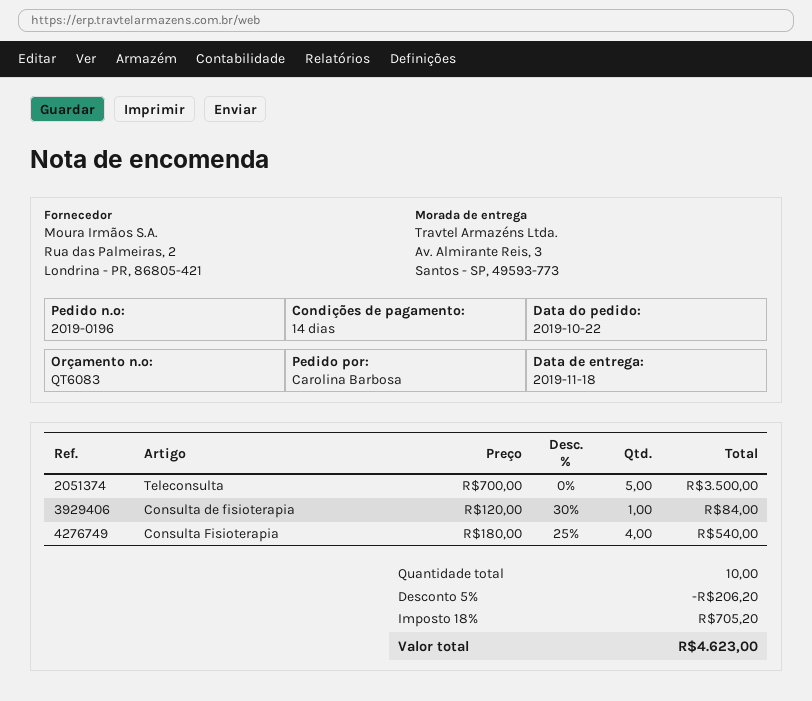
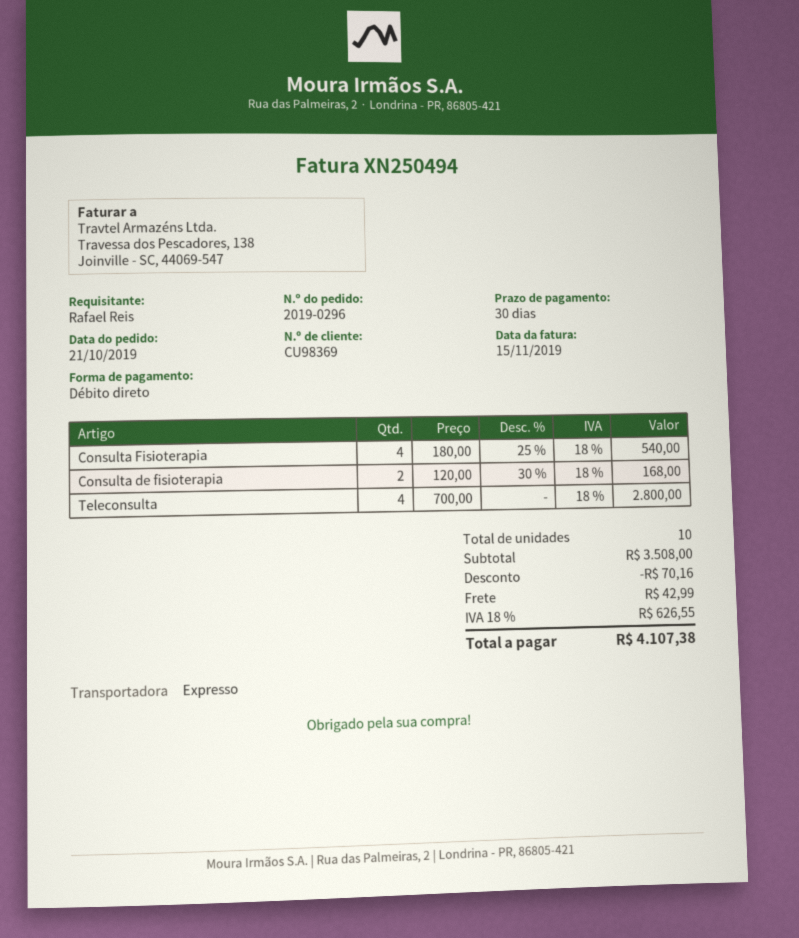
order number: 2019-0196 -> 2019-0296
order date: 2019-10-22 -> 2019-10-21
payment terms: 14 days -> 30 days
ordered by: Carolina Barbosa -> Rafael Reis
Teleconsulta: 5 x 700.00 = 3500.00 -> 4 x 700.00 = 2800.00
Consulta de fisioterapia: 1 x 120.00 - 30% = 84.00 -> 2 x 120.00 - 30% = 168.00
discount: 206.20 -> 70.16
shipping: none -> 42.99
tax: 18% = 705.20 -> 18% = 626.55
total: 4623.00 -> 4107.38

